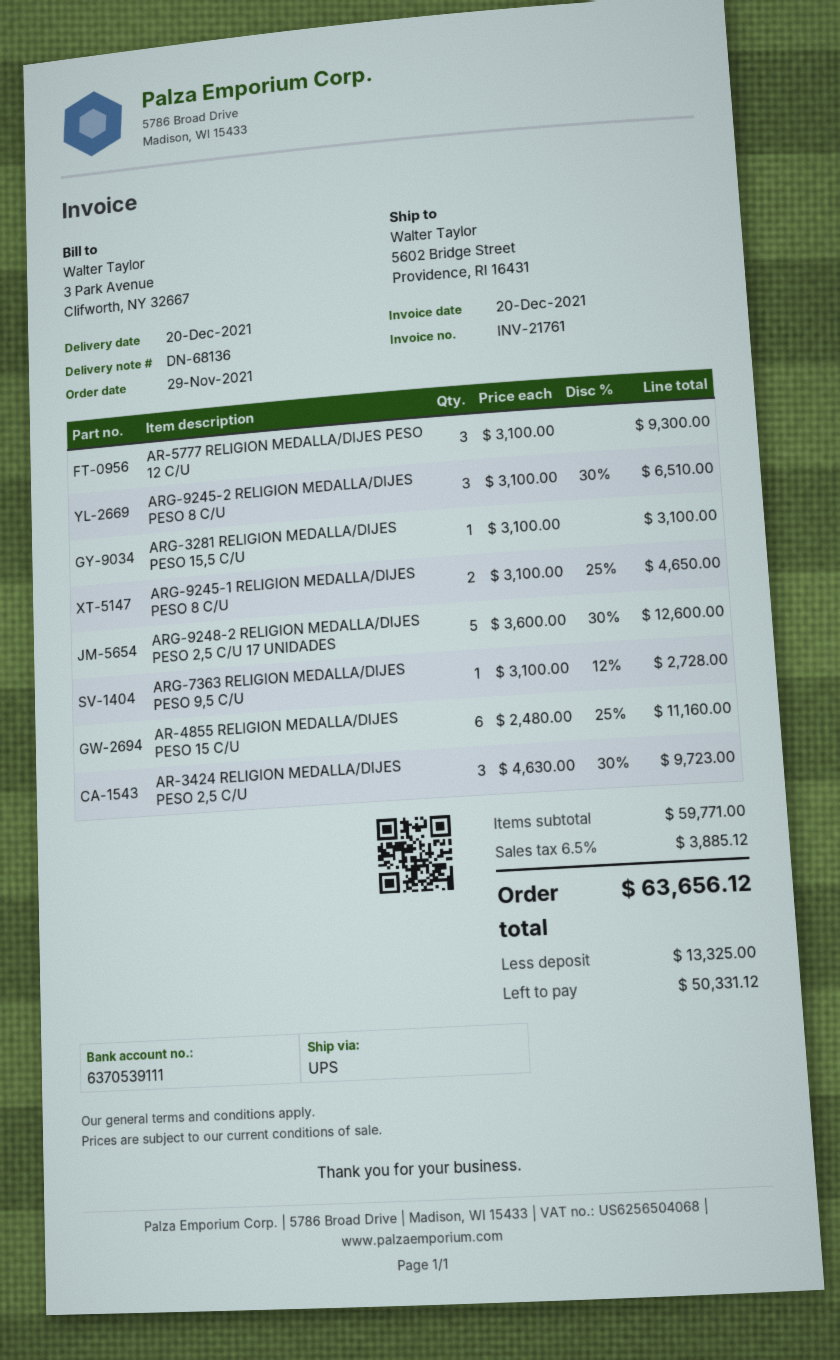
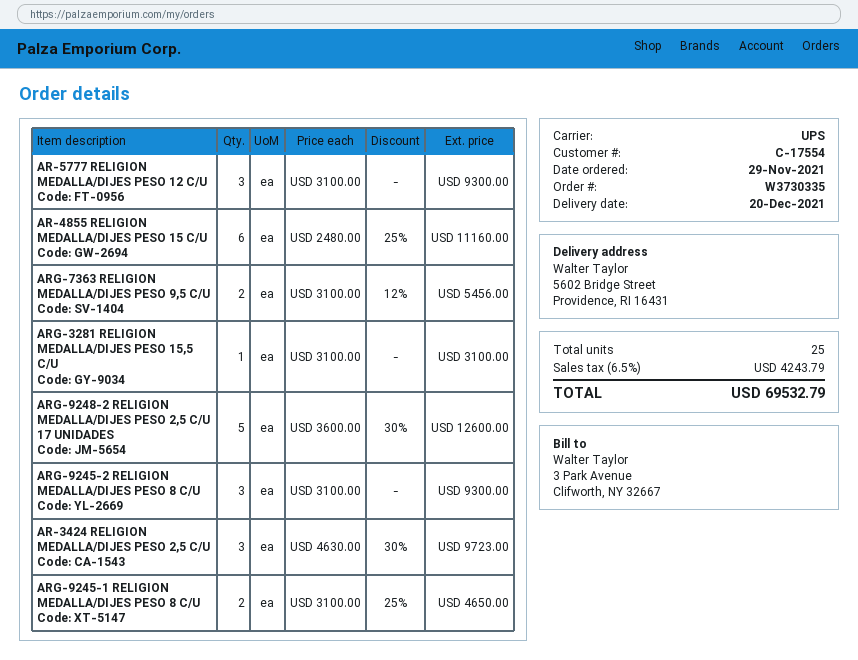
ARG-9245-2 RELIGION MEDALLA/DIJES PESO 8 C/U: 3 x 3100.00 - 30% = 6510.00 -> 3 x 3100.00 = 9300.00
ARG-7363 RELIGION MEDALLA/DIJES PESO 9,5 C/U: 1 x 3100.00 - 12% = 2728.00 -> 2 x 3100.00 - 12% = 5456.00
tax: 6.5% = 3885.12 -> 6.5% = 4243.79
total: 63656.12 -> 69532.79

